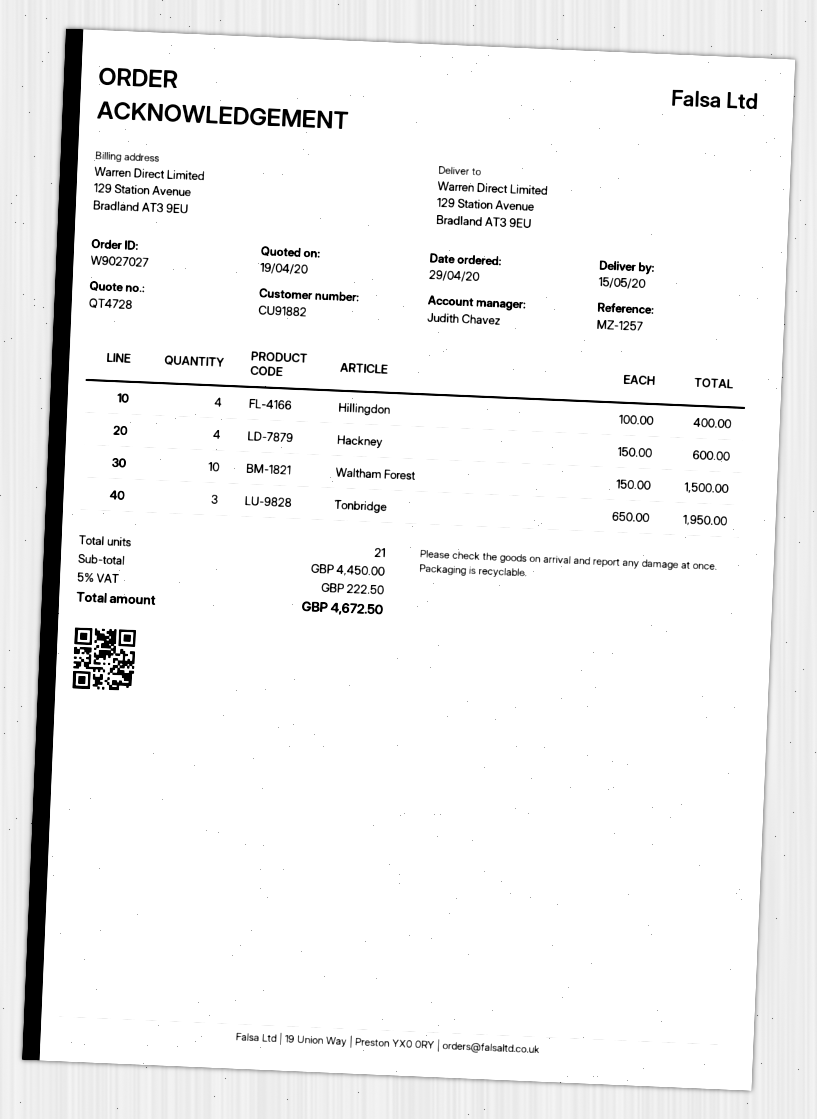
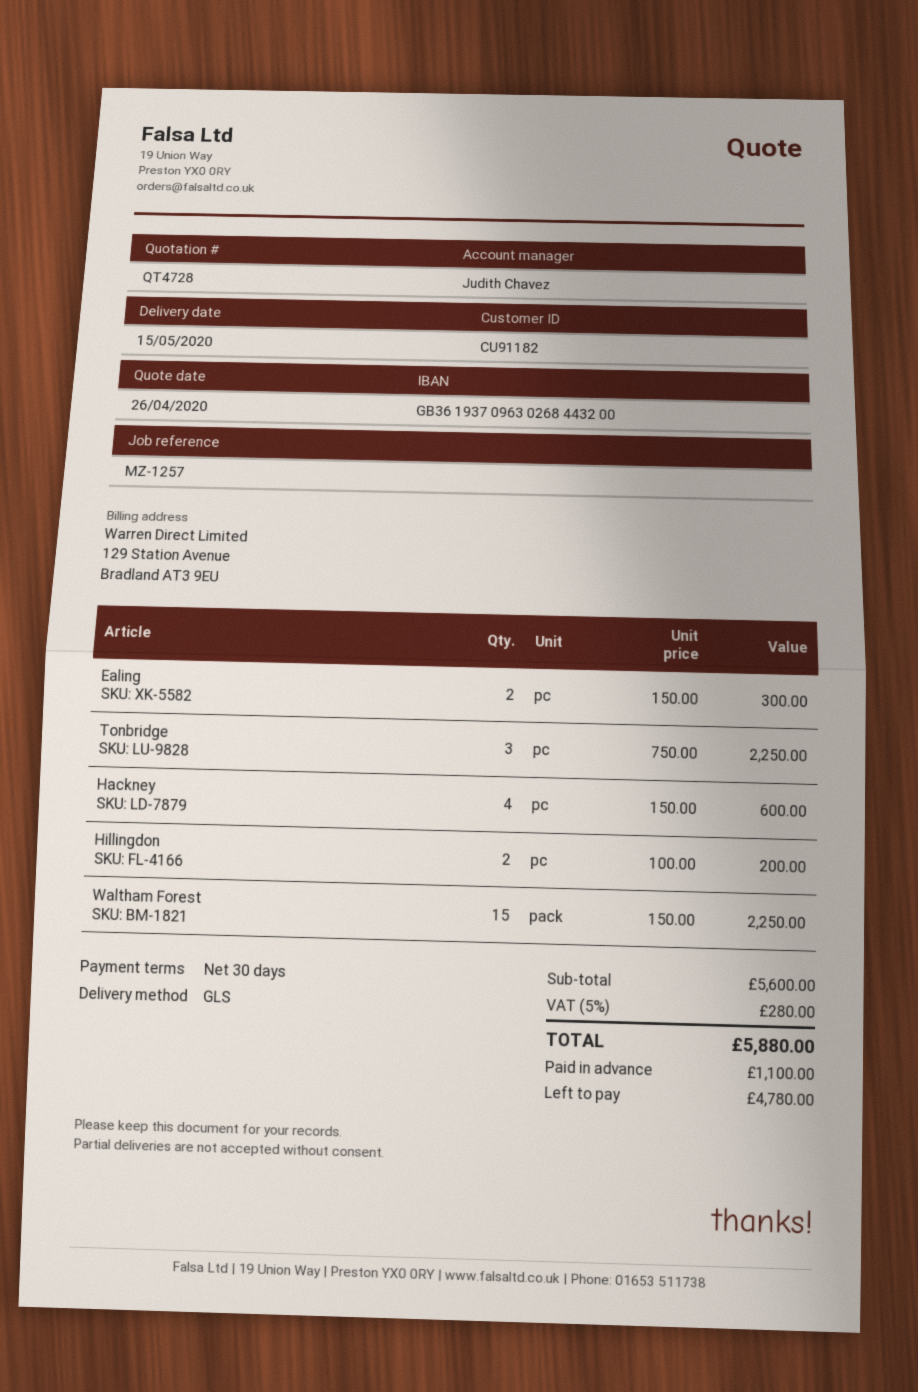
quote date: 2020-04-19 -> 2020-04-26
customer number: CU91882 -> CU91182
Hillingdon: 4 x 100.00 = 400.00 -> 2 x 100.00 = 200.00
Waltham Forest: 10 x 150.00 = 1500.00 -> 15 x 150.00 = 2250.00
Tonbridge: 3 x 650.00 = 1950.00 -> 3 x 750.00 = 2250.00
Ealing: none -> 2 x 150.00 = 300.00
subtotal: 4450.00 -> 5600.00
tax: 5% = 222.50 -> 5% = 280.00
total: 4672.50 -> 5880.00

